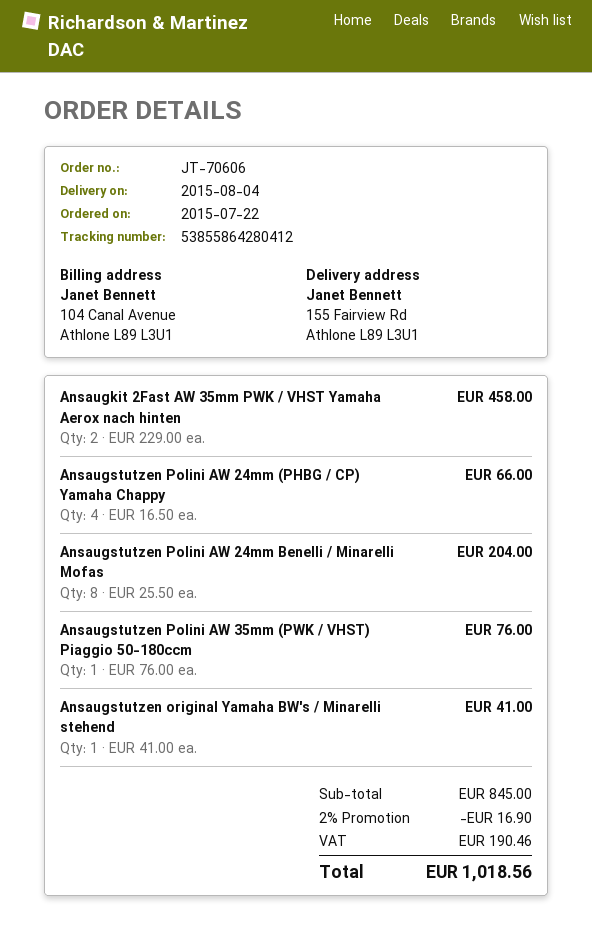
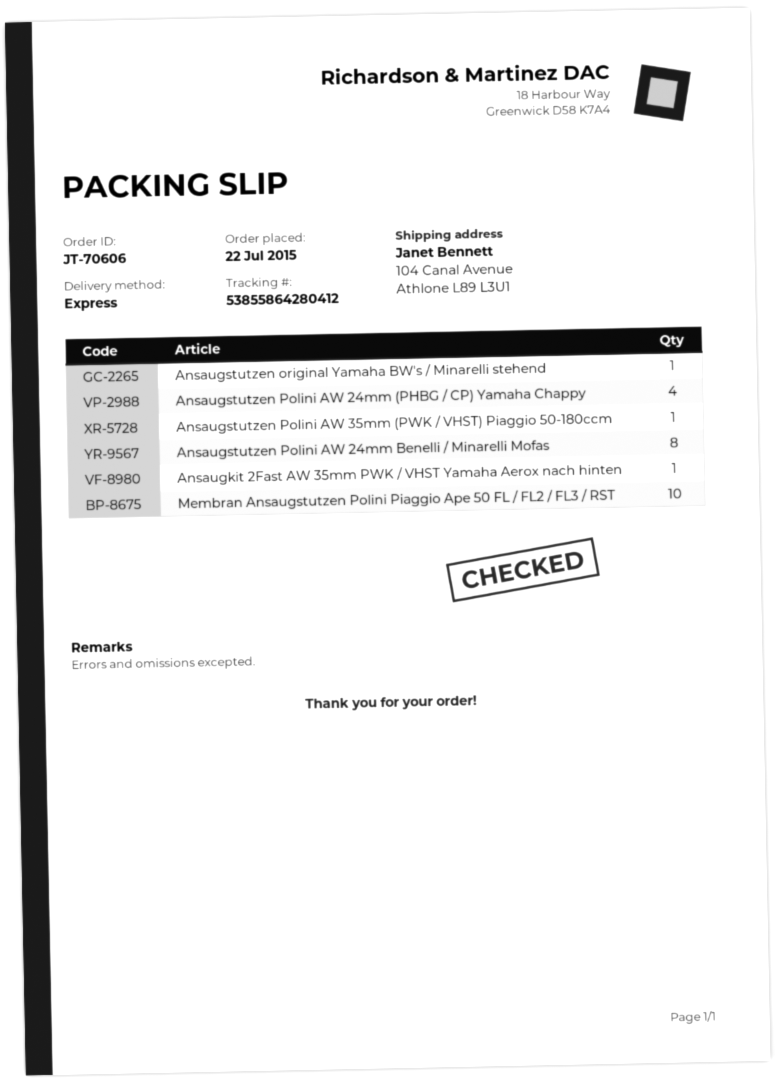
ship to: 155 Fairview Rd, Athlone L89 L3U1 -> 104 Canal Avenue, Athlone L89 L3U1
Ansaugkit 2Fast AW 35mm PWK / VHST Yamaha Aerox nach hinten: 2 -> 1
Membran Ansaugstutzen Polini Piaggio Ape 50 FL / FL2 / FL3 / RST: none -> 10

